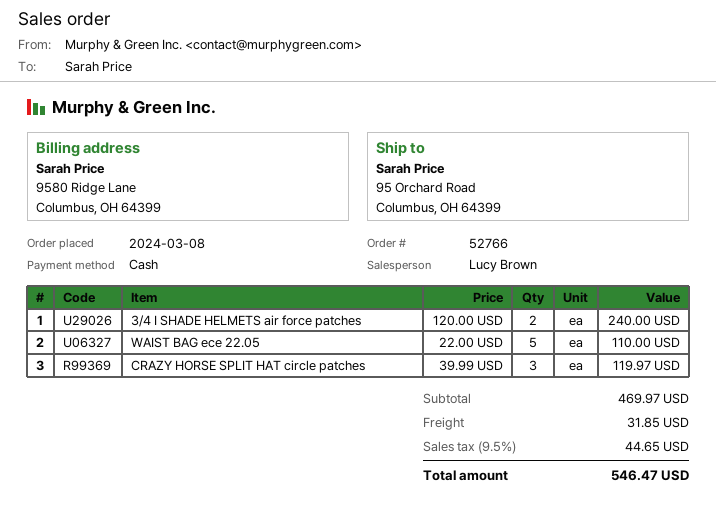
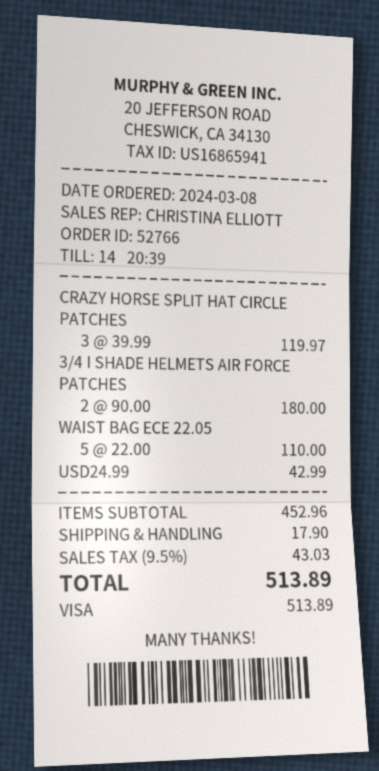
sales rep: Lucy Brown -> CHRISTINA ELLIOTT
payment method: cash -> Visa
3/4 I SHADE HELMETS air force patches: 2 x 120.00 = 240.00 -> 2 x 90.00 = 180.00
USD24.99: none -> 1 x 42.99 = 42.99
subtotal: 469.97 -> 452.96
shipping: 31.85 -> 17.90
tax: 9.5% = 44.65 -> 9.5% = 43.03
total: 546.47 -> 513.89

